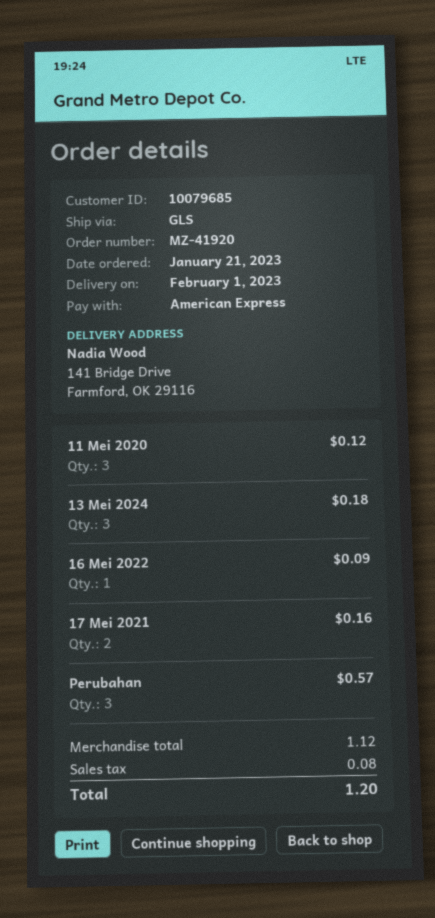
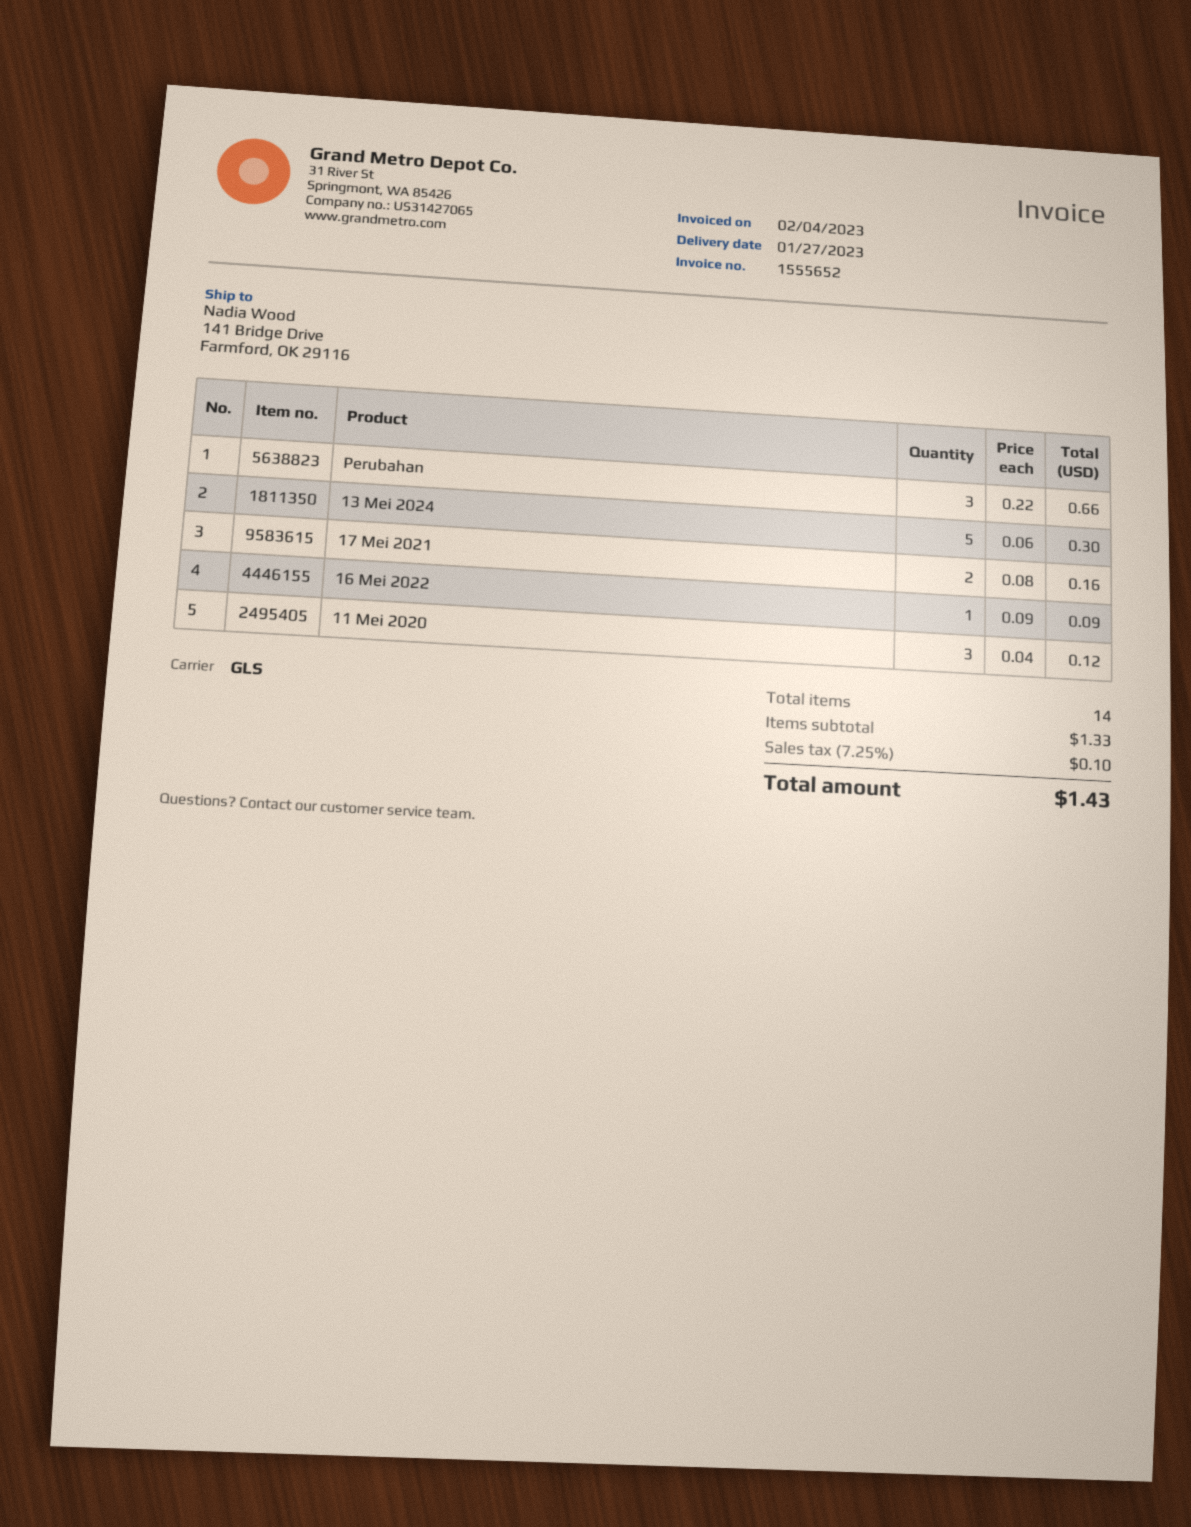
delivery date: 2023-02-01 -> 2023-01-27
13 Mei 2024: 3 for 0.18 -> 5 for 0.30
Perubahan: 3 for 0.57 -> 3 for 0.66
subtotal: 1.12 -> 1.33
tax: 0.08 -> 0.10
total: 1.20 -> 1.43

